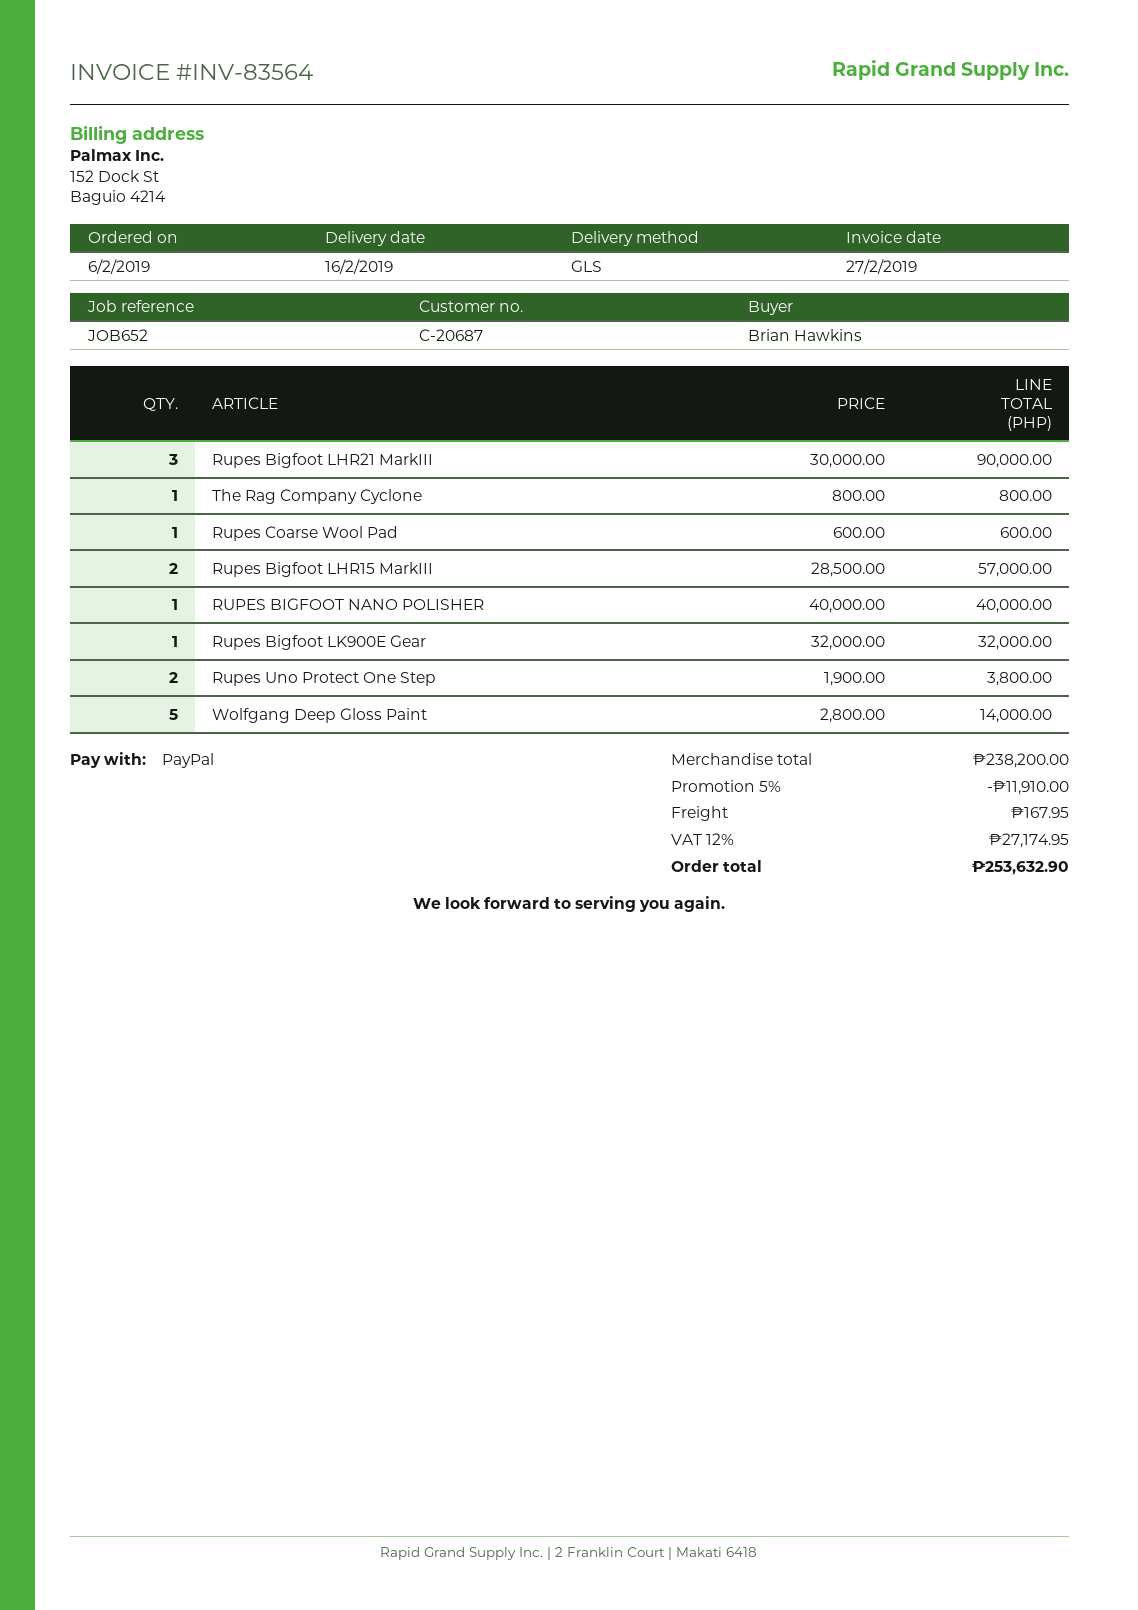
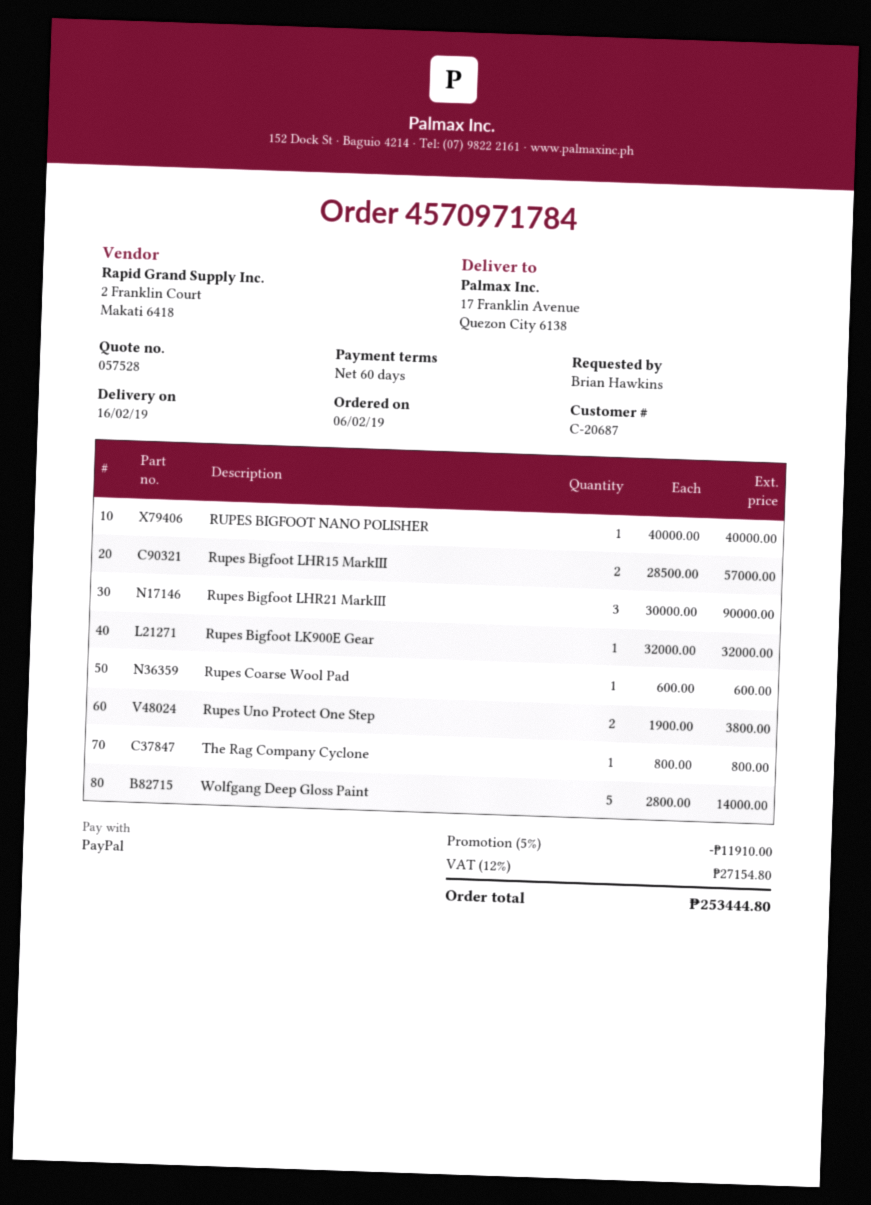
shipping: 167.95 -> none
tax: 12% = 27174.95 -> 12% = 27154.80
total: 253632.90 -> 253444.80

